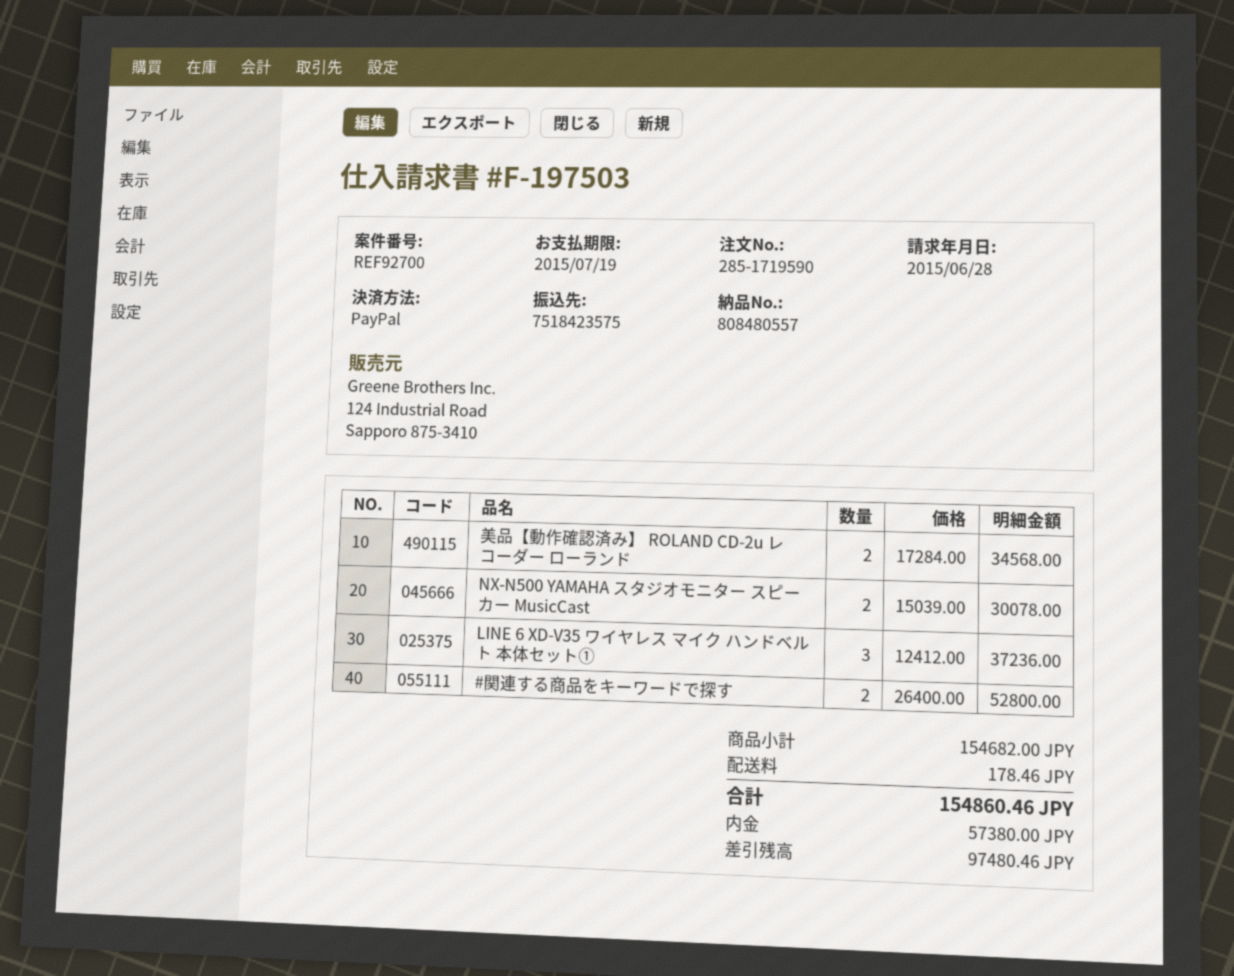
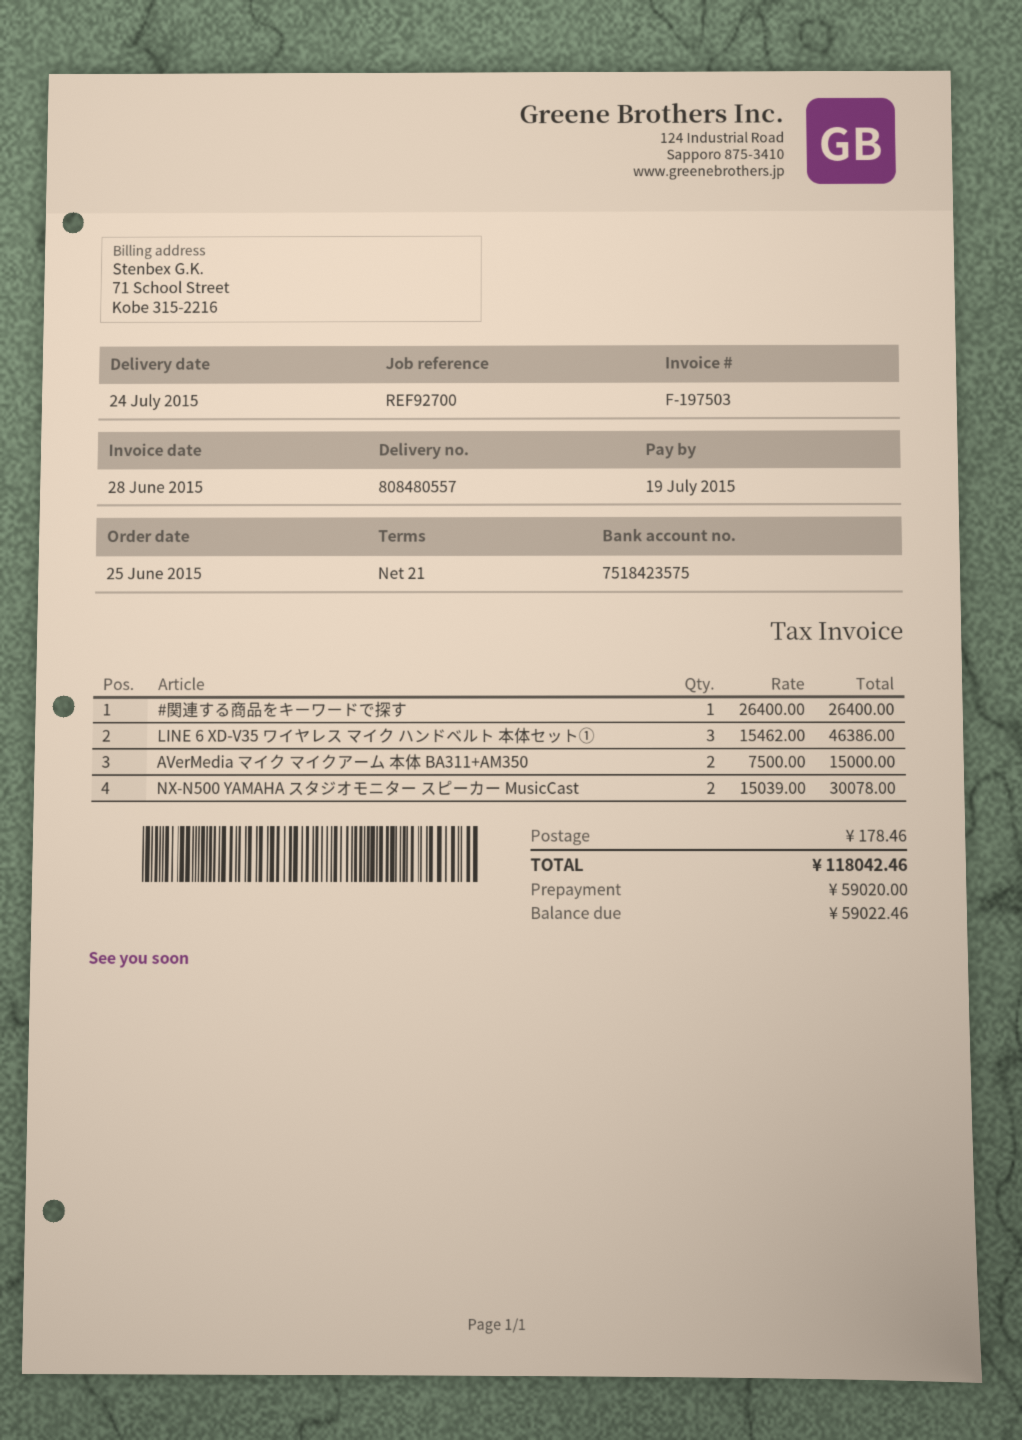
美品【動作確認済み】 ROLAND CD-2u レコーダー ローランド: 2 x 17284.00 = 34568.00 -> none
LINE 6 XD-V35 ワイヤレス マイク ハンドベルト 本体セット①: 3 x 12412.00 = 37236.00 -> 3 x 15462.00 = 46386.00
#関連する商品をキーワードで探す: 2 x 26400.00 = 52800.00 -> 1 x 26400.00 = 26400.00
AVerMedia マイク マイクアーム 本体 BA311+AM350: none -> 2 x 7500.00 = 15000.00
total: 154860.46 -> 118042.46
deposit: 57380.00 -> 59020.00
balance: 97480.46 -> 59022.46

